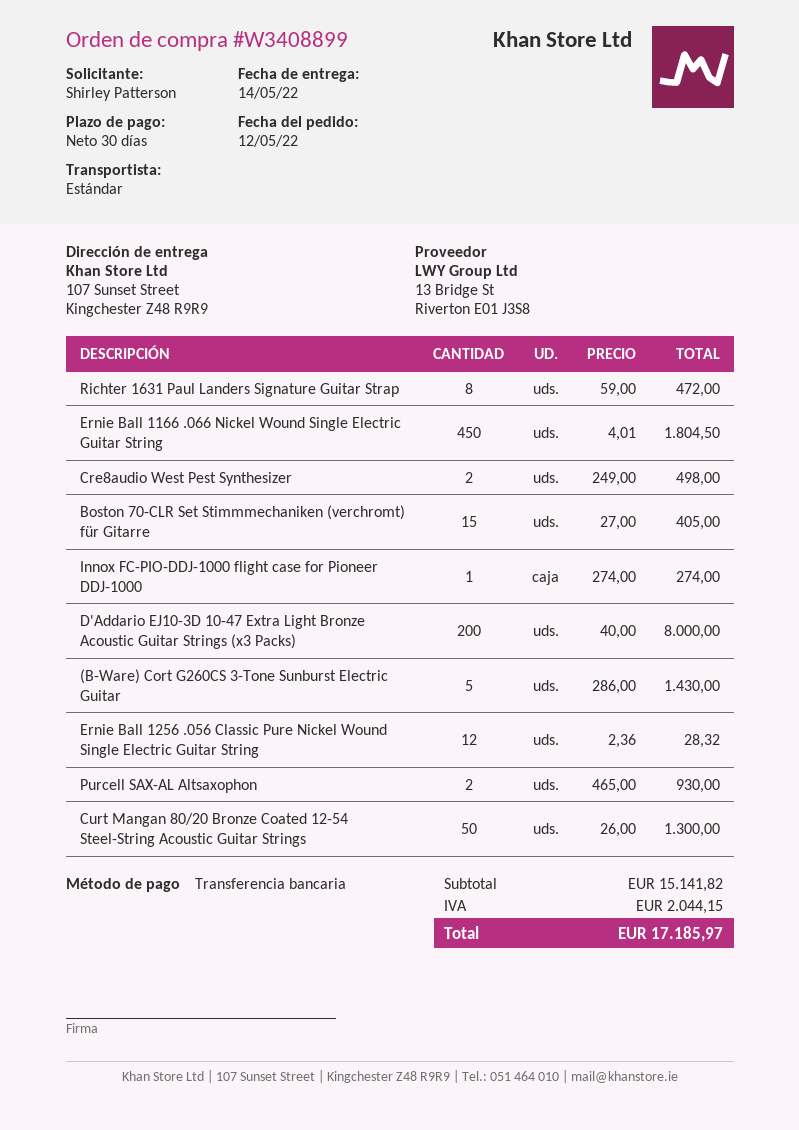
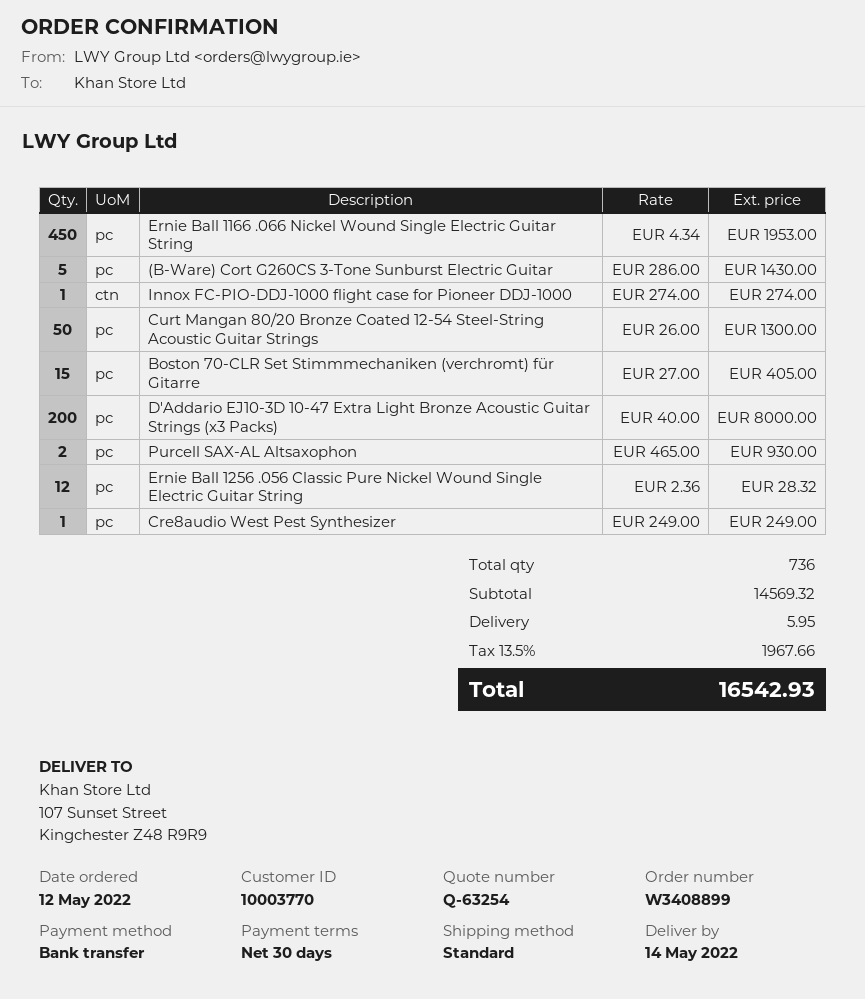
Richter 1631 Paul Landers Signature Guitar Strap: 8 x 59.00 = 472.00 -> none
Ernie Ball 1166 .066 Nickel Wound Single Electric Guitar String: 450 x 4.01 = 1804.50 -> 450 x 4.34 = 1953.00
Cre8audio West Pest Synthesizer: 2 x 249.00 = 498.00 -> 1 x 249.00 = 249.00
subtotal: 15141.82 -> 14569.32
shipping: none -> 5.95
tax: 2044.15 -> 1967.66
total: 17185.97 -> 16542.93

